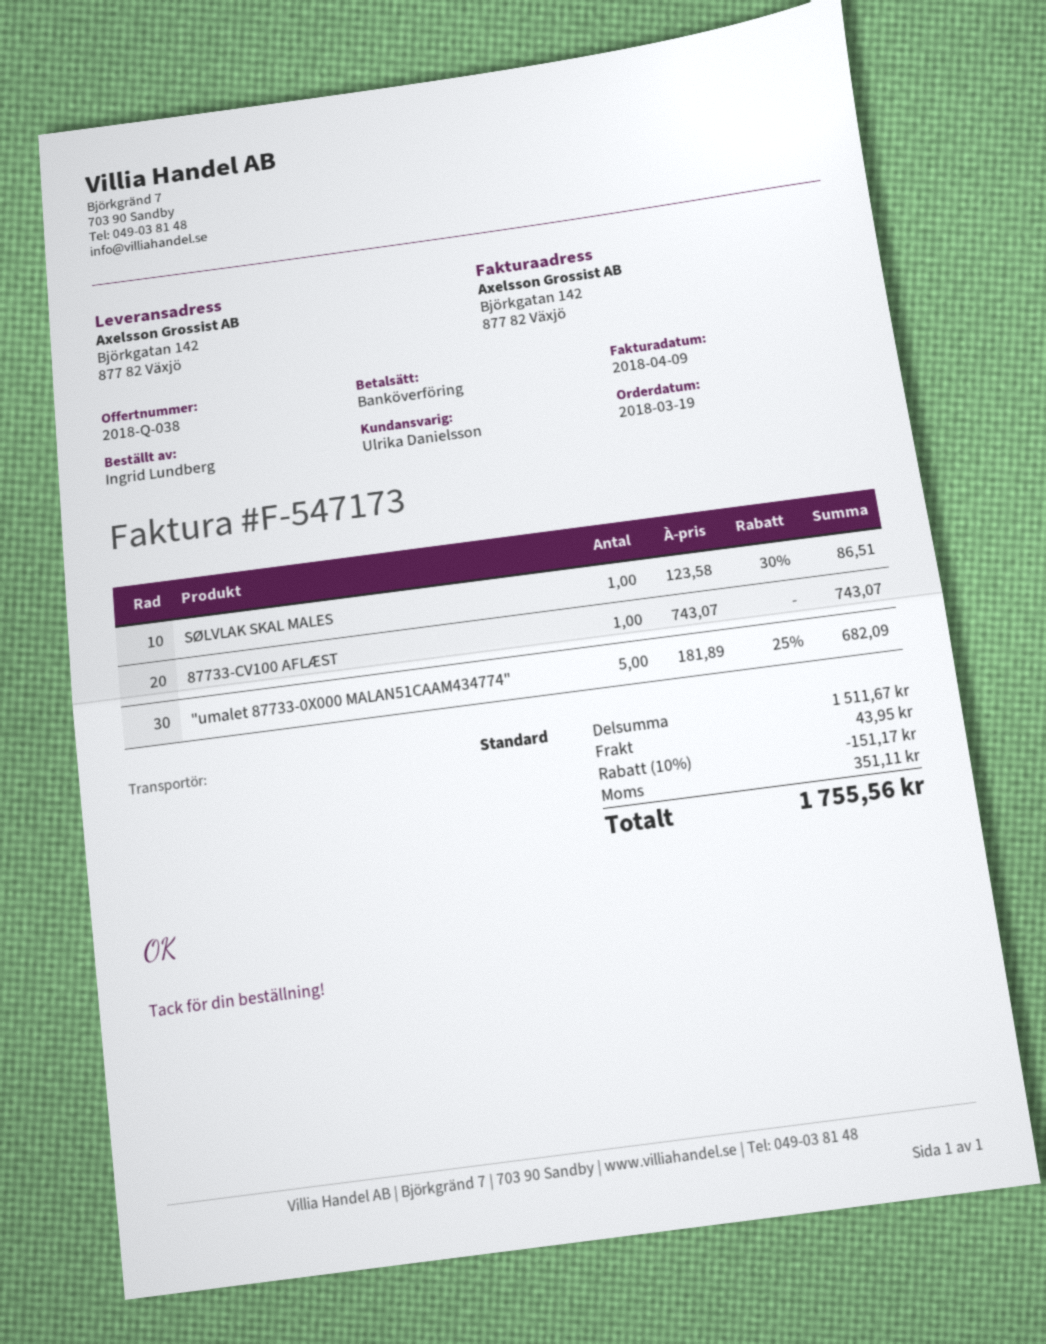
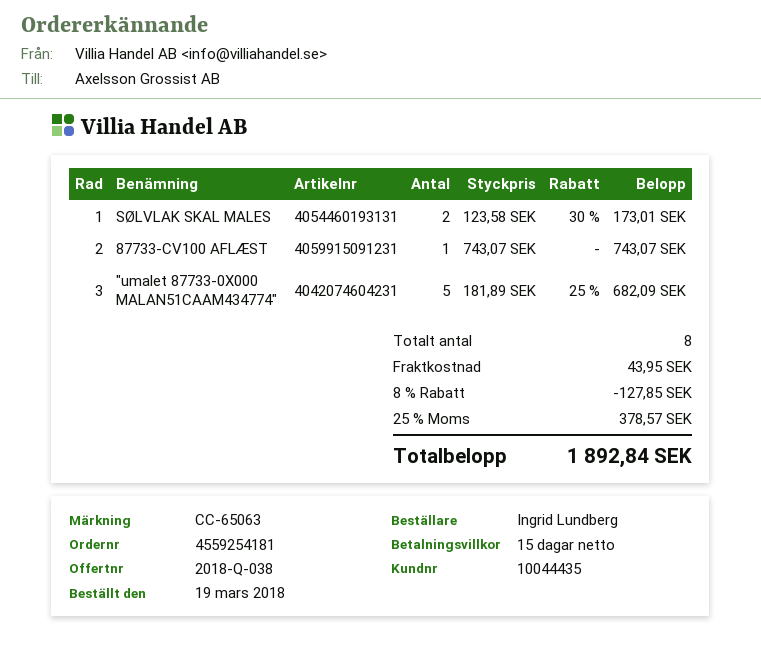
SØLVLAK SKAL MALES: 1 x 123.58 - 30% = 86.51 -> 2 x 123.58 - 30% = 173.01
discount: 10% = 151.17 -> 8% = 127.85
tax: 351.11 -> 378.57
total: 1755.56 -> 1892.84

